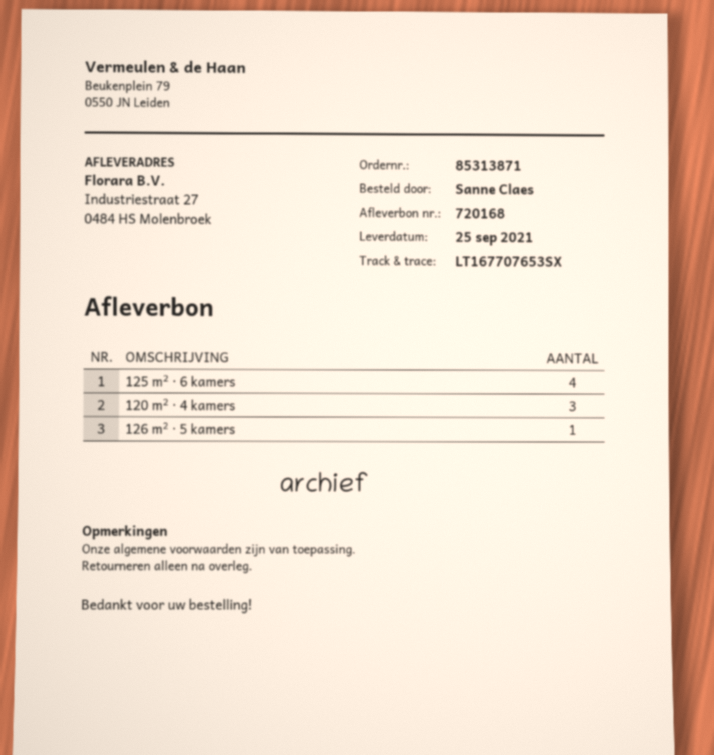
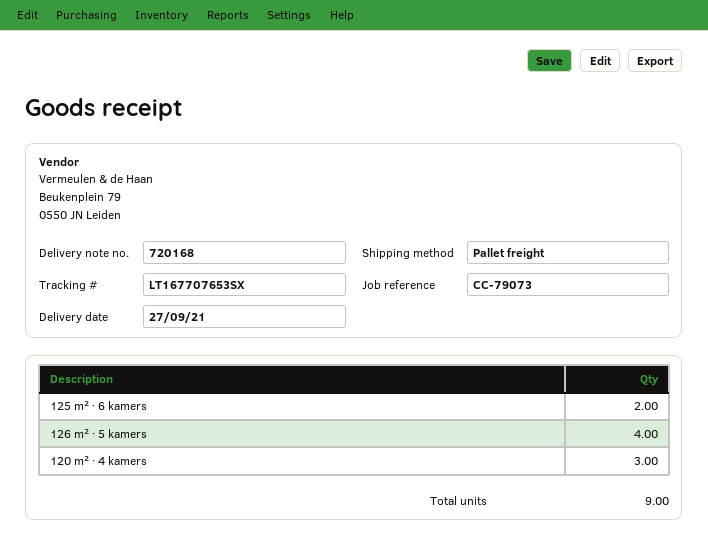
delivery date: 2021-09-25 -> 2021-09-27
125 m² · 6 kamers: 4 -> 2
126 m² · 5 kamers: 1 -> 4

